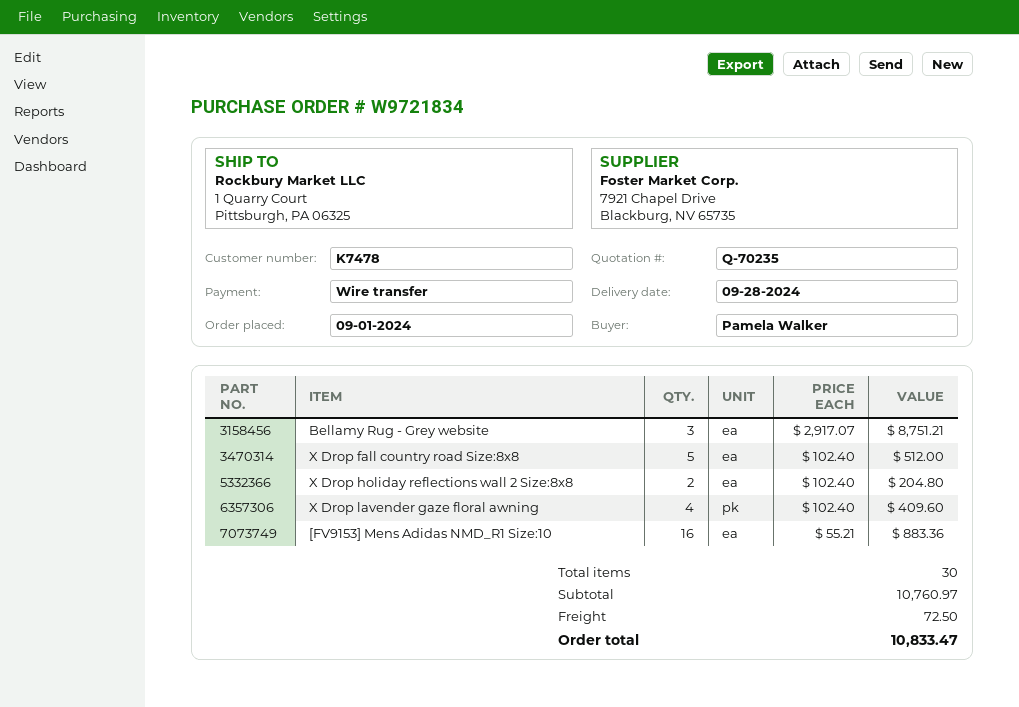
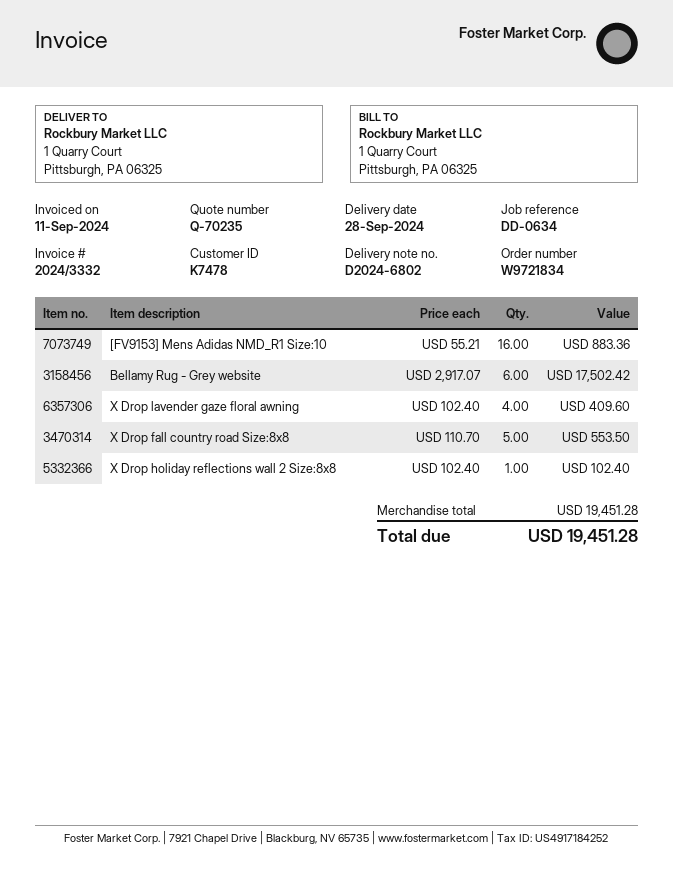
Bellamy Rug - Grey website: 3 x 2917.07 = 8751.21 -> 6 x 2917.07 = 17502.42
X Drop fall country road Size:8x8: 5 x 102.40 = 512.00 -> 5 x 110.70 = 553.50
X Drop holiday reflections wall 2 Size:8x8: 2 x 102.40 = 204.80 -> 1 x 102.40 = 102.40
subtotal: 10760.97 -> 19451.28
shipping: 72.50 -> none
total: 10833.47 -> 19451.28

